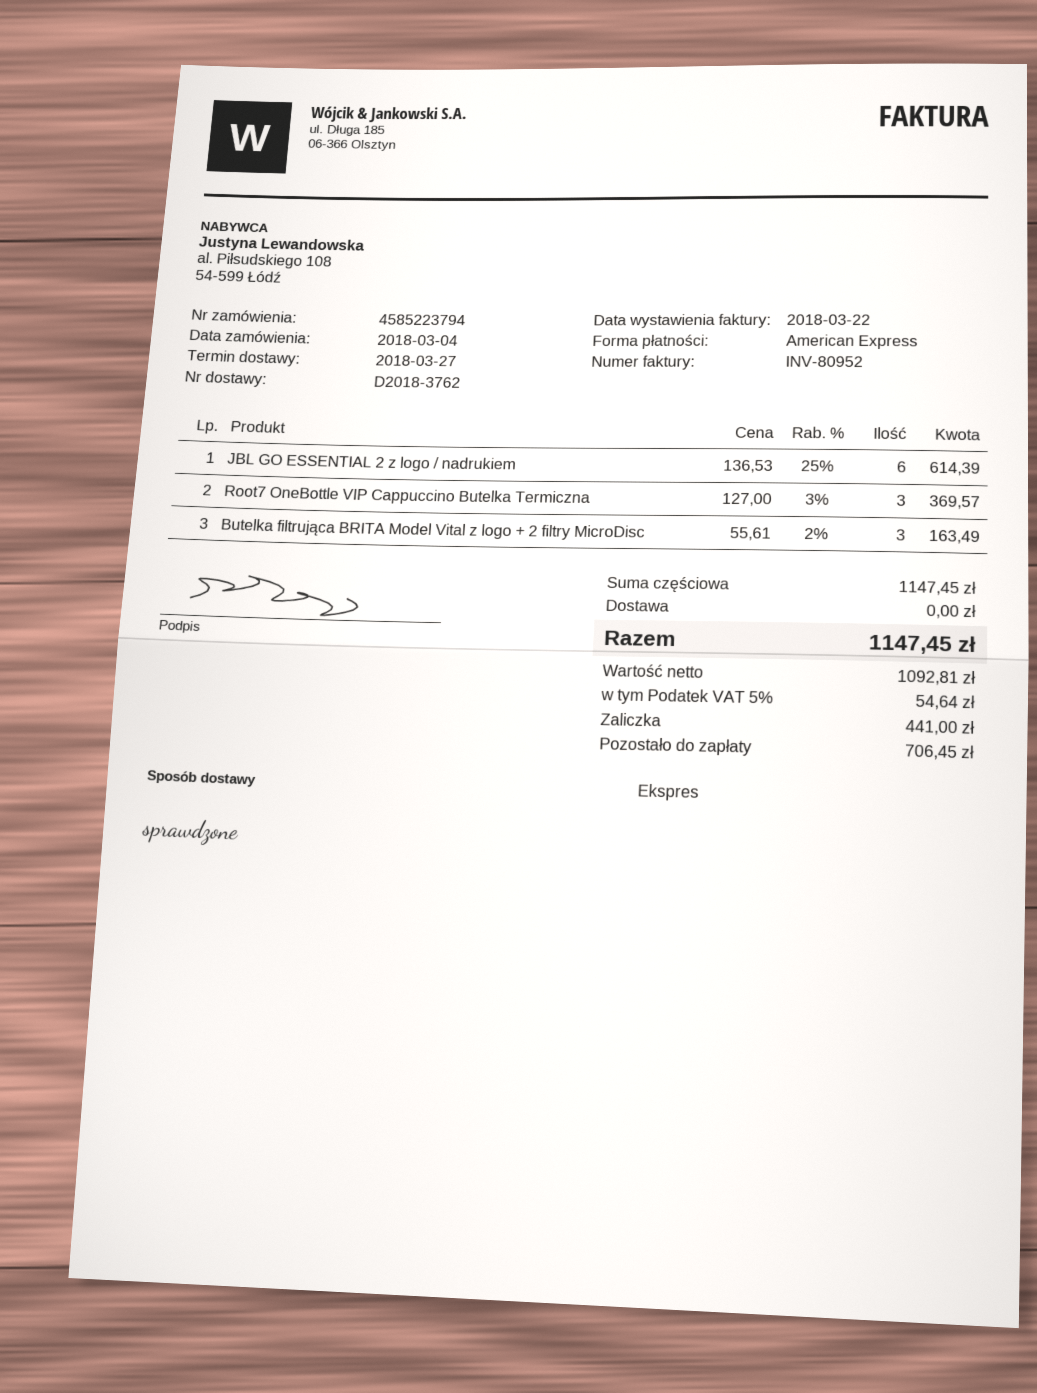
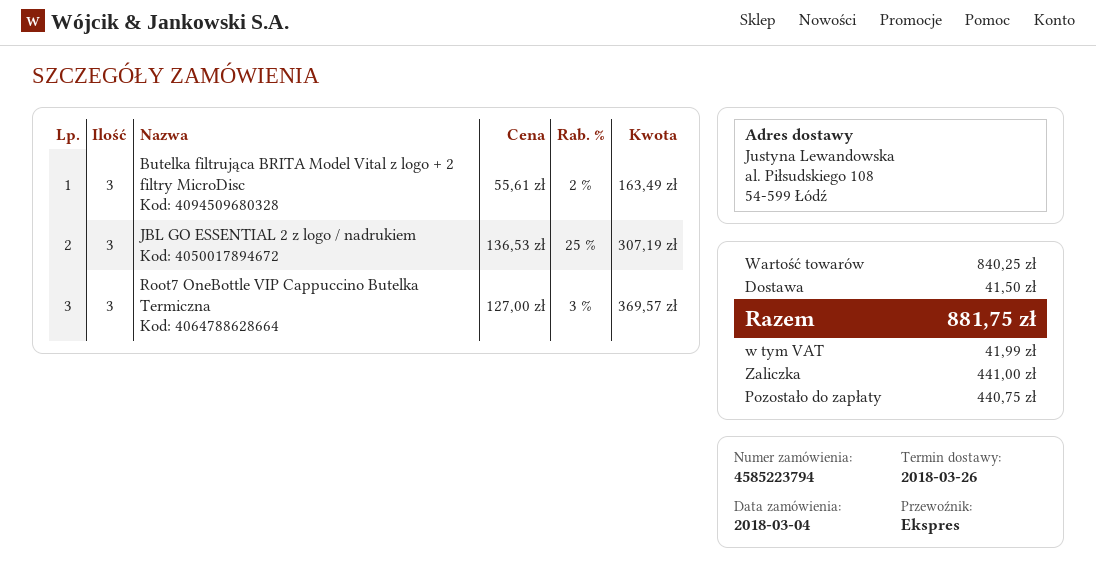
delivery date: 2018-03-27 -> 2018-03-26
JBL GO ESSENTIAL 2 z logo / nadrukiem: 6 x 136.53 - 25% = 614.39 -> 3 x 136.53 - 25% = 307.19
subtotal: 1147.45 -> 840.25
shipping: 0.00 -> 41.50
tax: 54.64 -> 41.99
total: 1147.45 -> 881.75
balance: 706.45 -> 440.75

